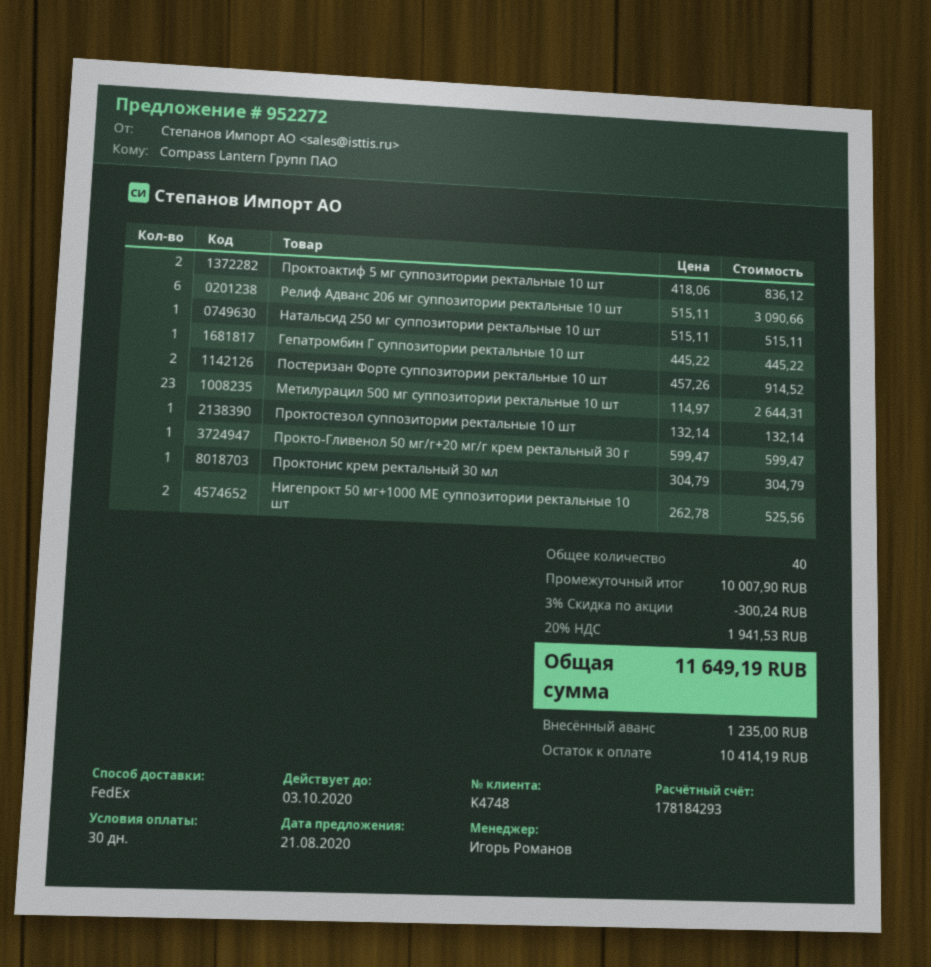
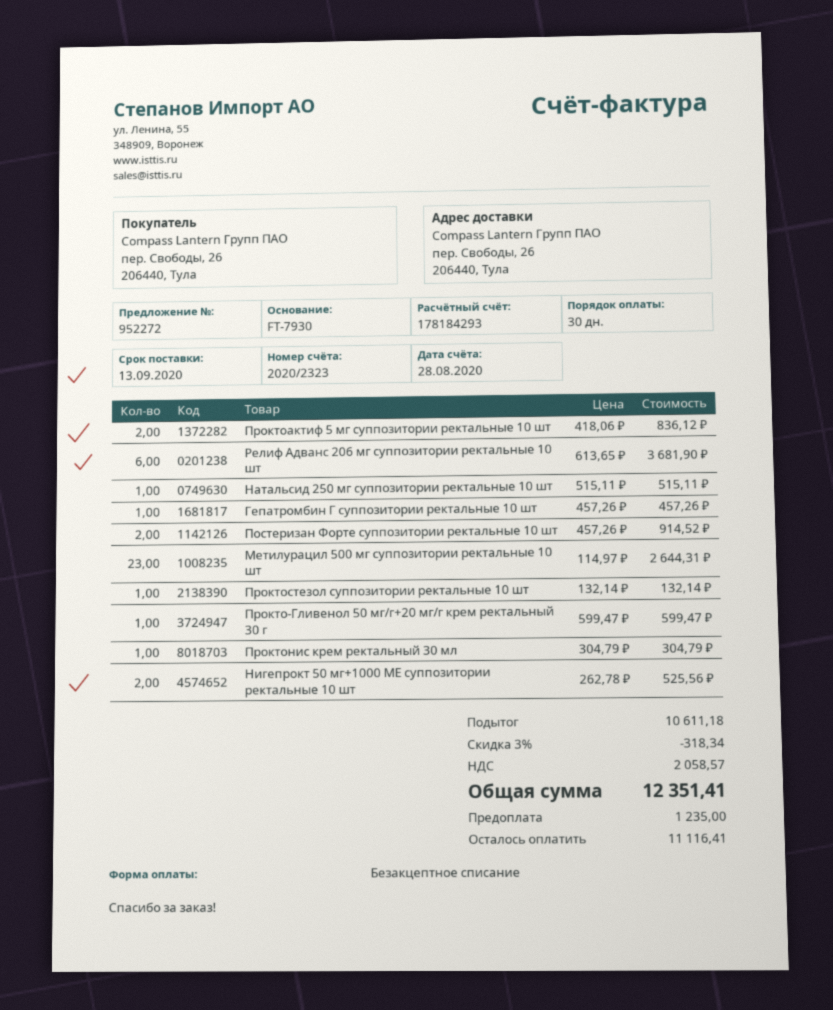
Релиф Адванс 206 мг суппозитории ректальные 10 шт: 6 x 515.11 = 3090.66 -> 6 x 613.65 = 3681.90
Гепатромбин Г суппозитории ректальные 10 шт: 1 x 445.22 = 445.22 -> 1 x 457.26 = 457.26
subtotal: 10007.90 -> 10611.18
discount: 3% = 300.24 -> 3% = 318.34
tax: 1941.53 -> 2058.57
total: 11649.19 -> 12351.41
balance: 10414.19 -> 11116.41

